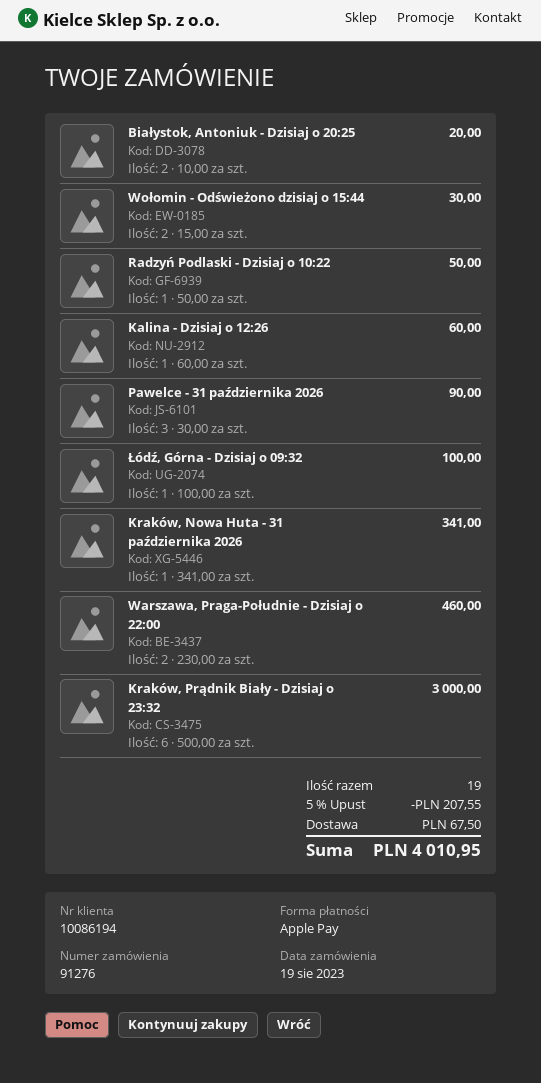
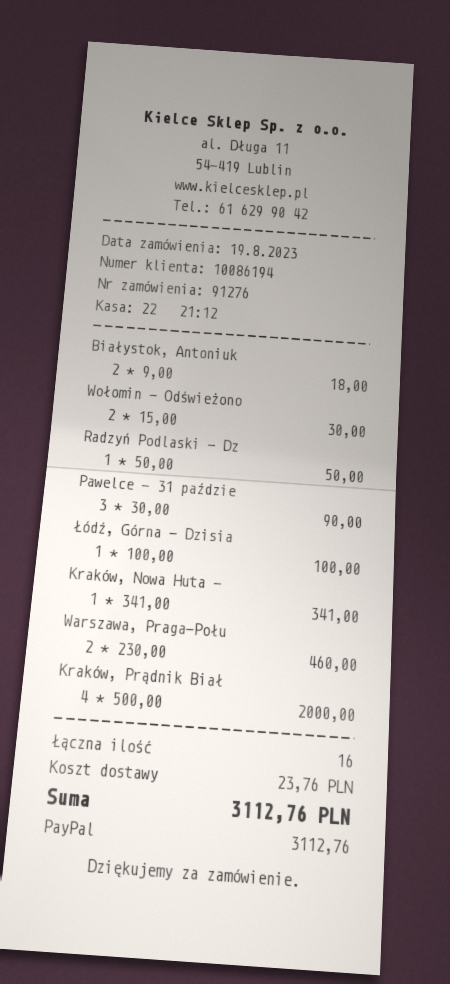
payment method: Apple Pay -> PayPal
Białystok, Antoniuk - Dzisiaj o 20:25: 2 x 10.00 = 20.00 -> 2 x 9.00 = 18.00
Kalina - Dzisiaj o 12:26: 1 x 60.00 = 60.00 -> none
Kraków, Prądnik Biały - Dzisiaj o 23:32: 6 x 500.00 = 3000.00 -> 4 x 500.00 = 2000.00
total quantity: 19 -> 16
discount: 5% = 207.55 -> none
shipping: 67.50 -> 23.76
total: 4010.95 -> 3112.76

